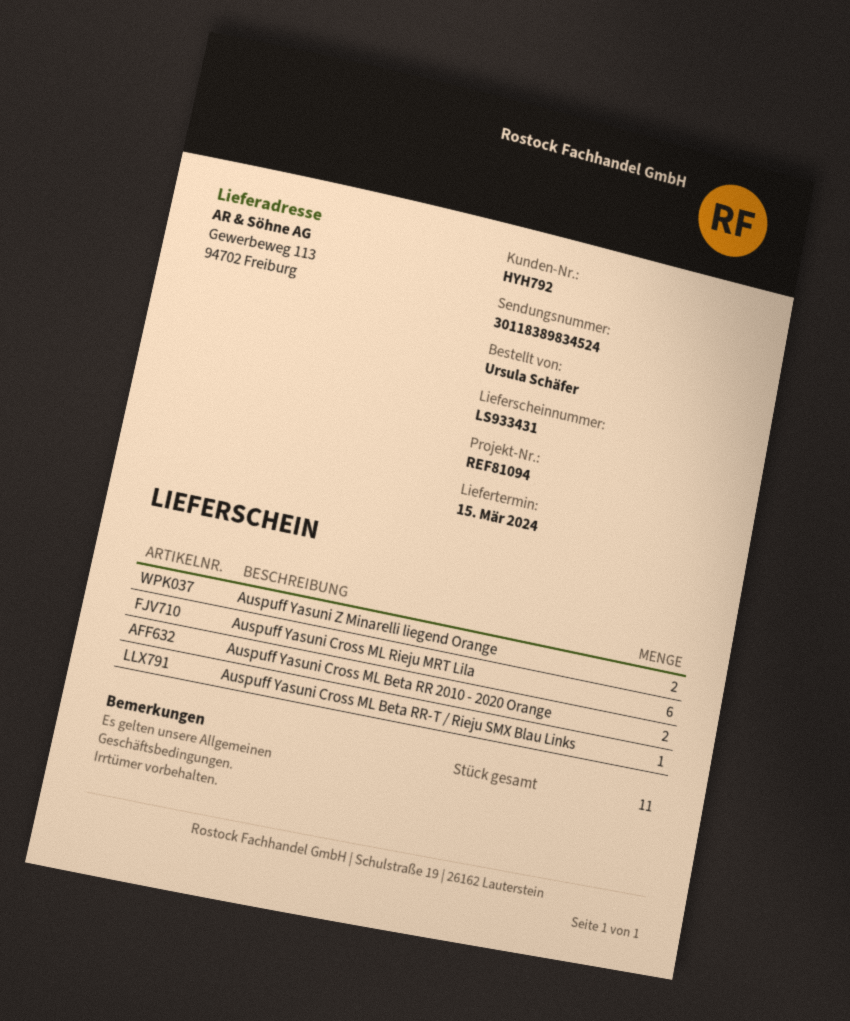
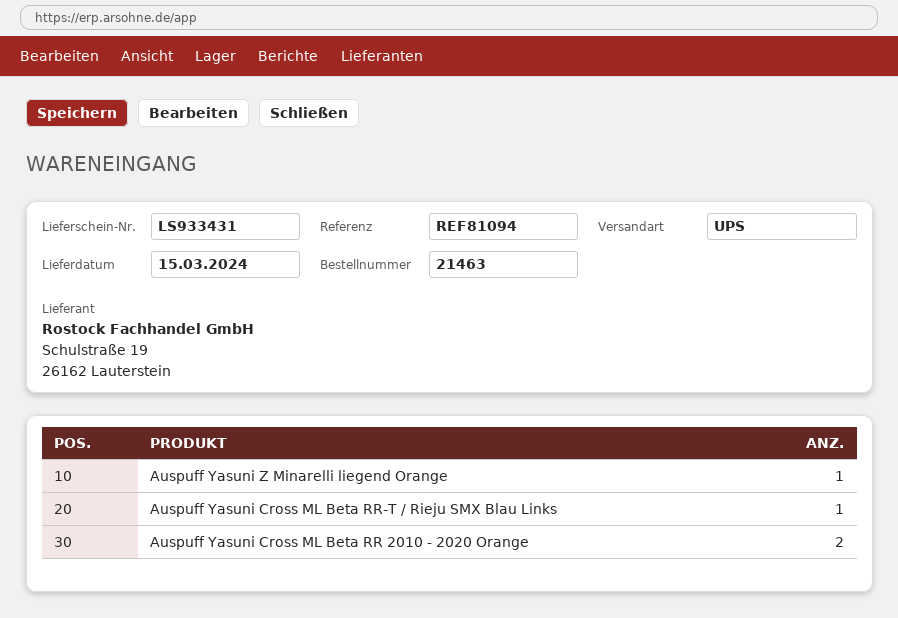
Auspuff Yasuni Z Minarelli liegend Orange: 2 -> 1
Auspuff Yasuni Cross ML Rieju MRT Lila: 6 -> none

